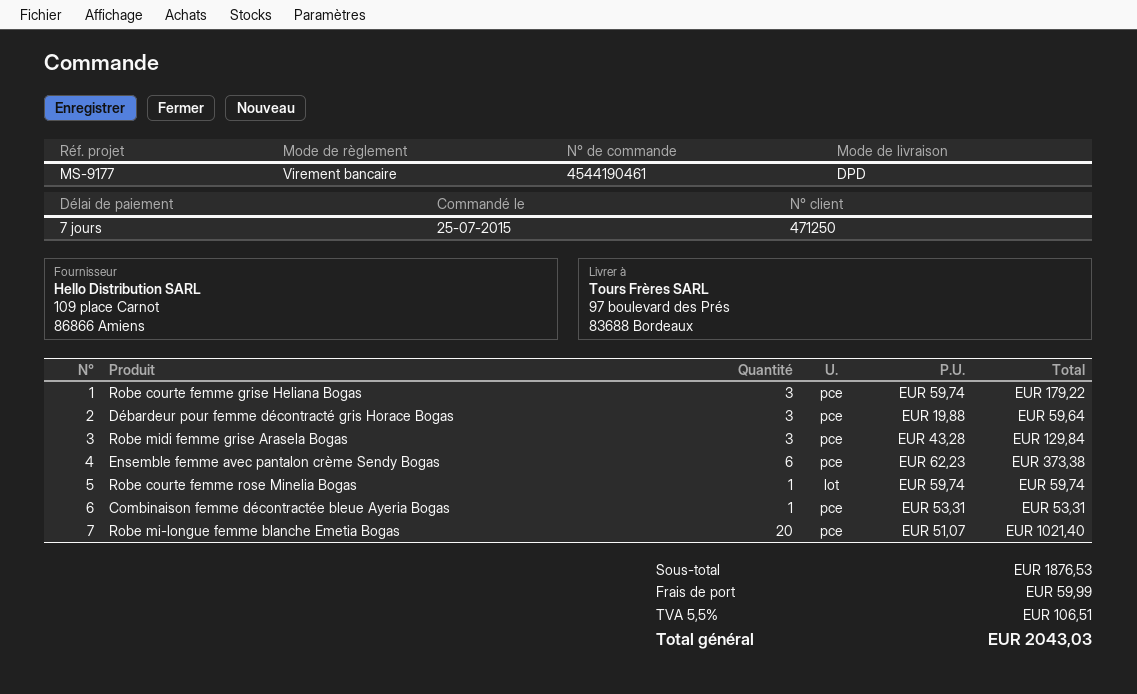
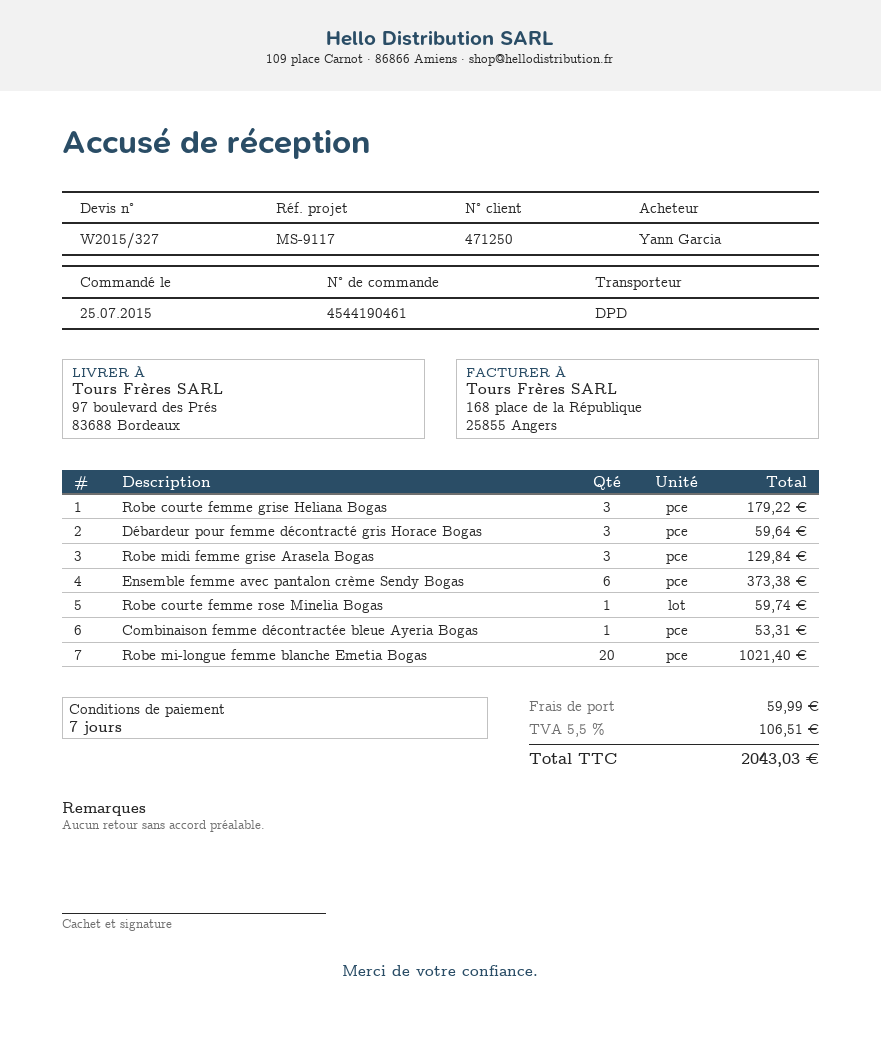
reference: MS-9177 -> MS-9117

